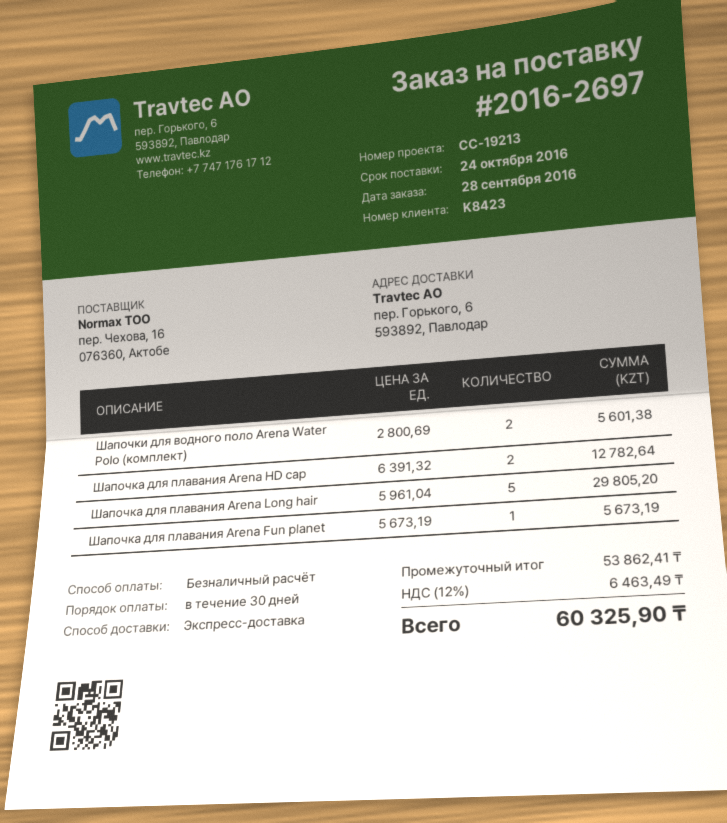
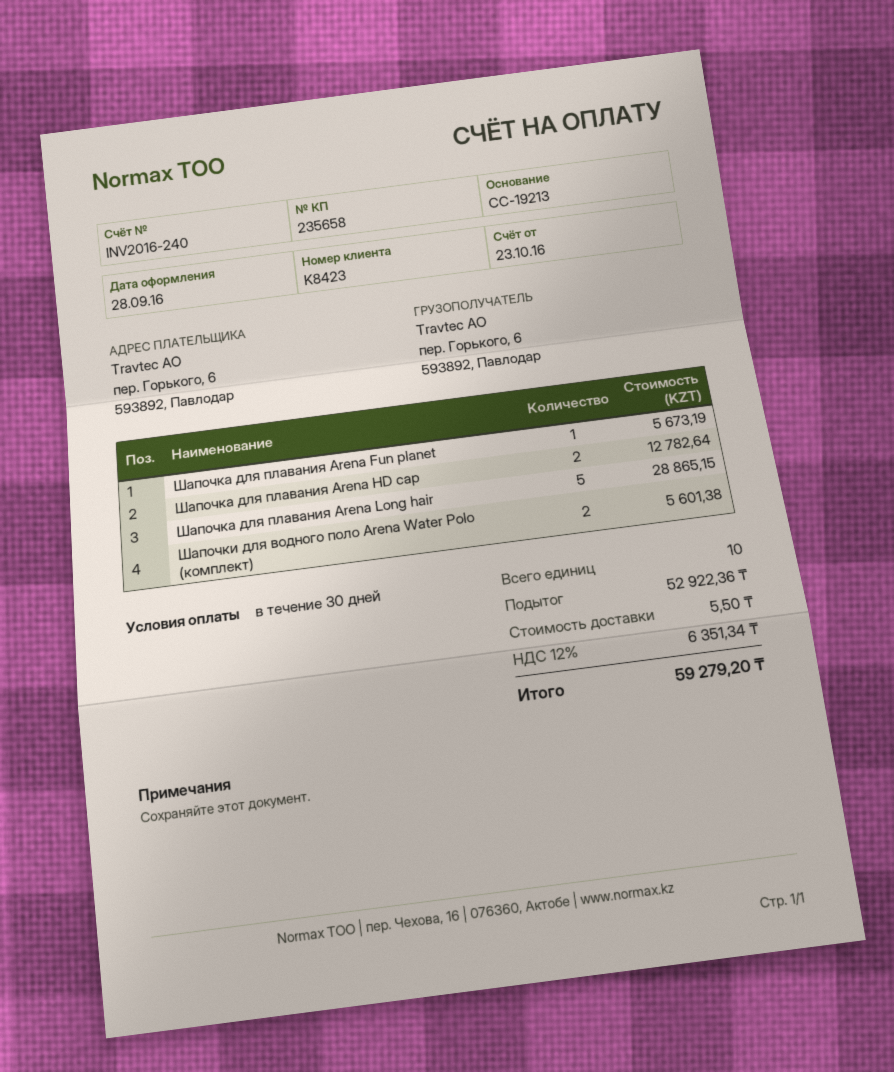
Шапочка для плавания Arena Long hair: 5 for 29805.20 -> 5 for 28865.15
subtotal: 53862.41 -> 52922.36
shipping: none -> 5.50
tax: 12% = 6463.49 -> 12% = 6351.34
total: 60325.90 -> 59279.20

